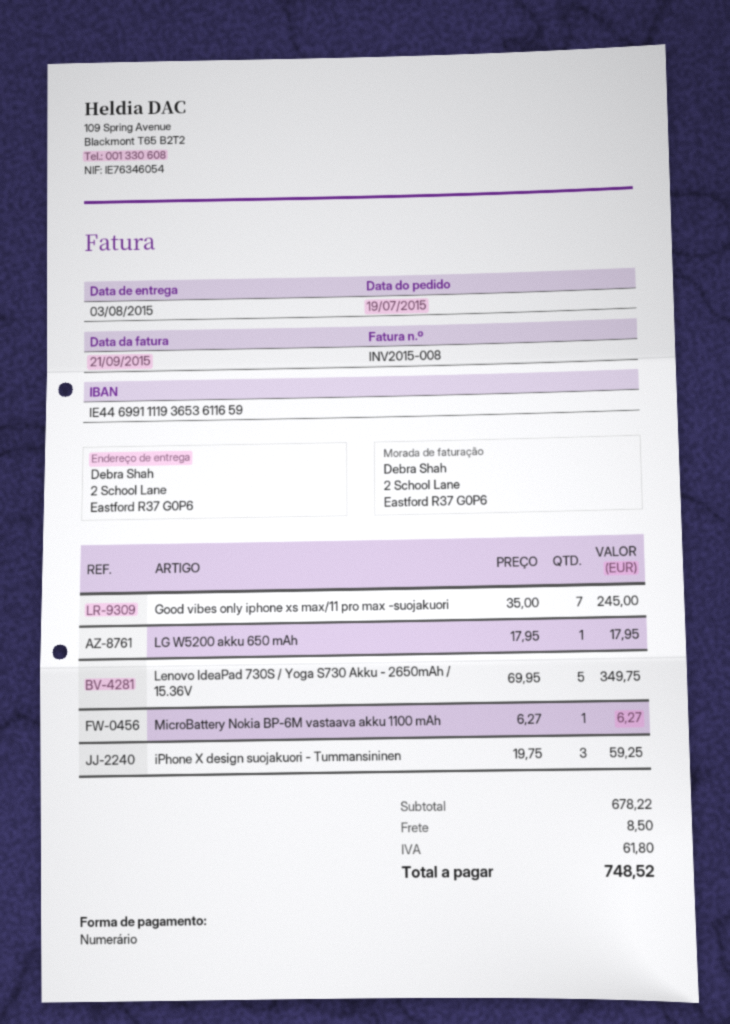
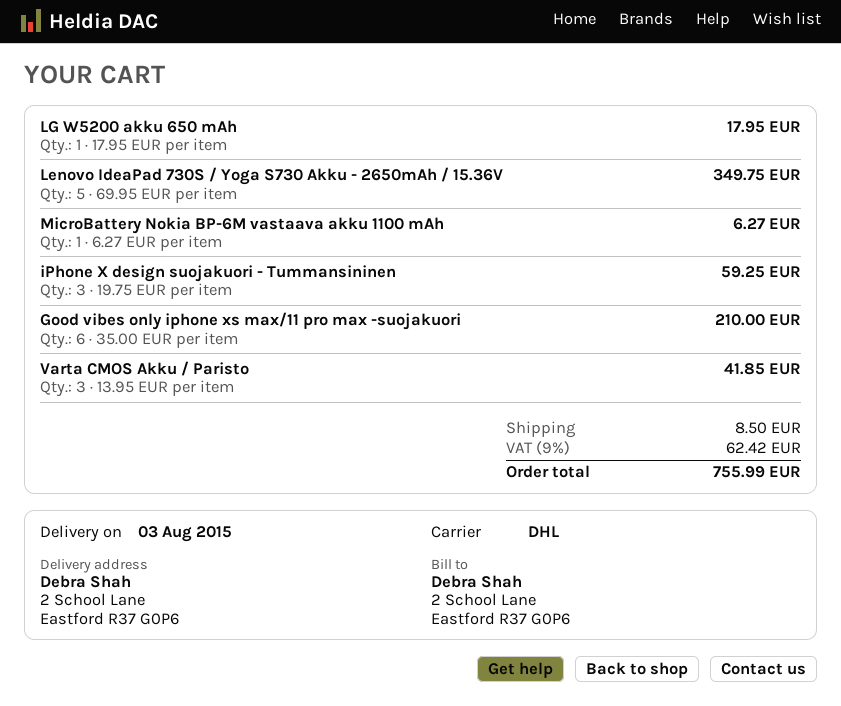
Good vibes only iphone xs max/11 pro max -suojakuori: 7 x 35.00 = 245.00 -> 6 x 35.00 = 210.00
Varta CMOS Akku / Paristo: none -> 3 x 13.95 = 41.85
tax: 61.80 -> 62.42
total: 748.52 -> 755.99

